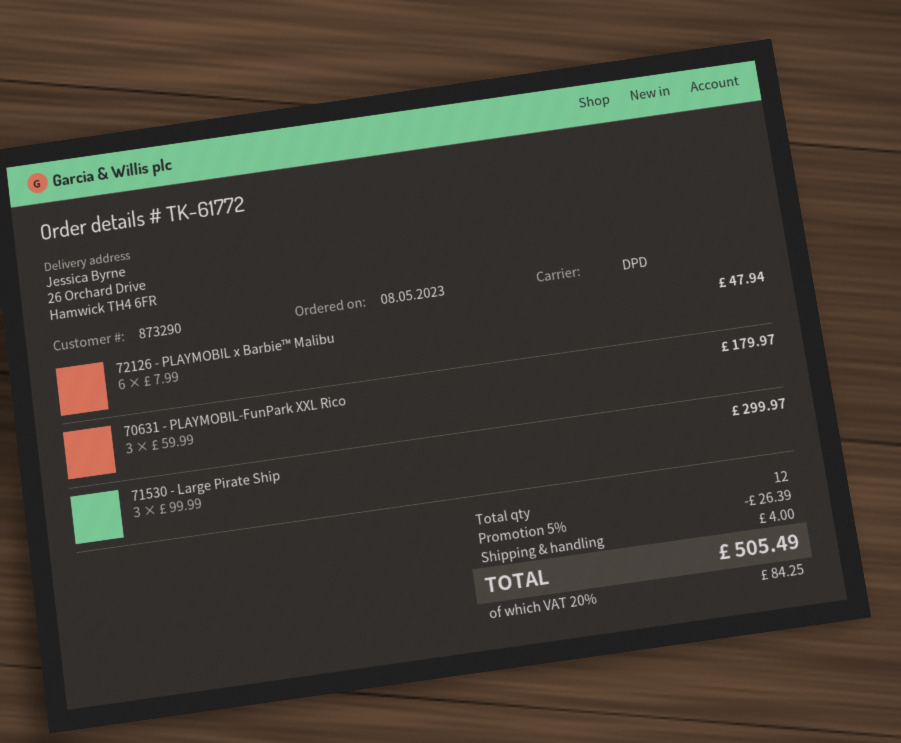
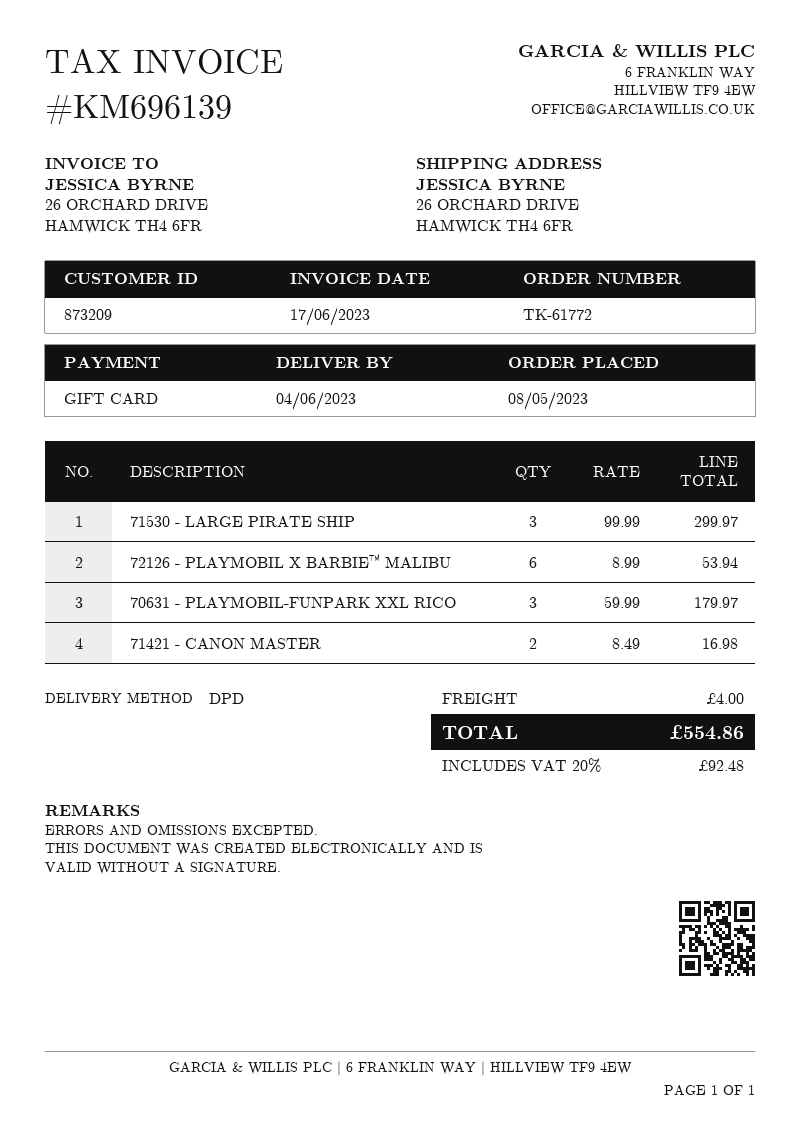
customer number: 873290 -> 873209
72126 - PLAYMOBIL x Barbie™ Malibu: 6 x 7.99 = 47.94 -> 6 x 8.99 = 53.94
71421 - CANON MASTER: none -> 2 x 8.49 = 16.98
discount: 5% = 26.39 -> none
tax: 20% = 84.25 -> 20% = 92.48
total: 505.49 -> 554.86

